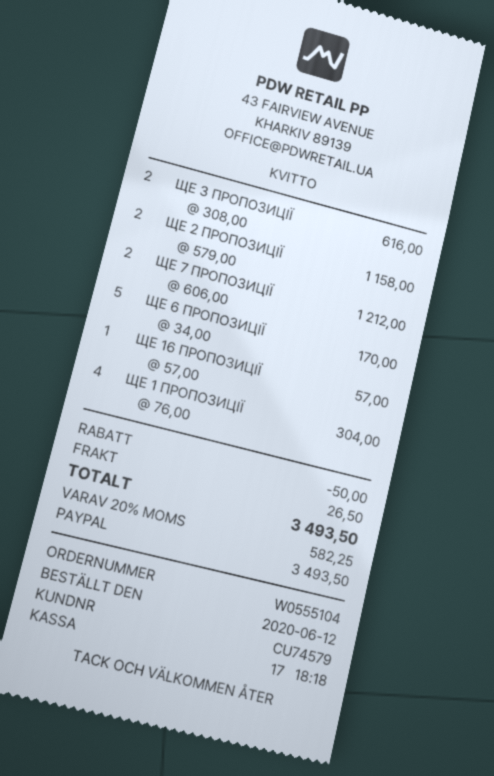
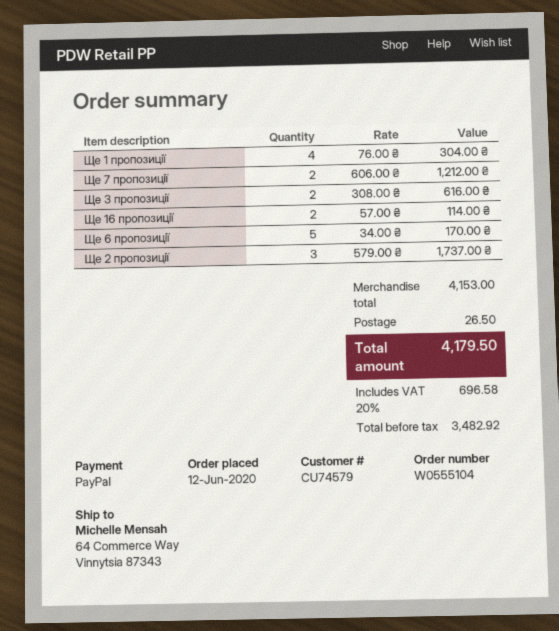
ЩЕ 2 ПРОПОЗИЦІЇ: 2 x 579.00 = 1158.00 -> 3 x 579.00 = 1737.00
ЩЕ 16 ПРОПОЗИЦІЇ: 1 x 57.00 = 57.00 -> 2 x 57.00 = 114.00
discount: 50.00 -> none
tax: 20% = 582.25 -> 20% = 696.58
total: 3493.50 -> 4179.50

